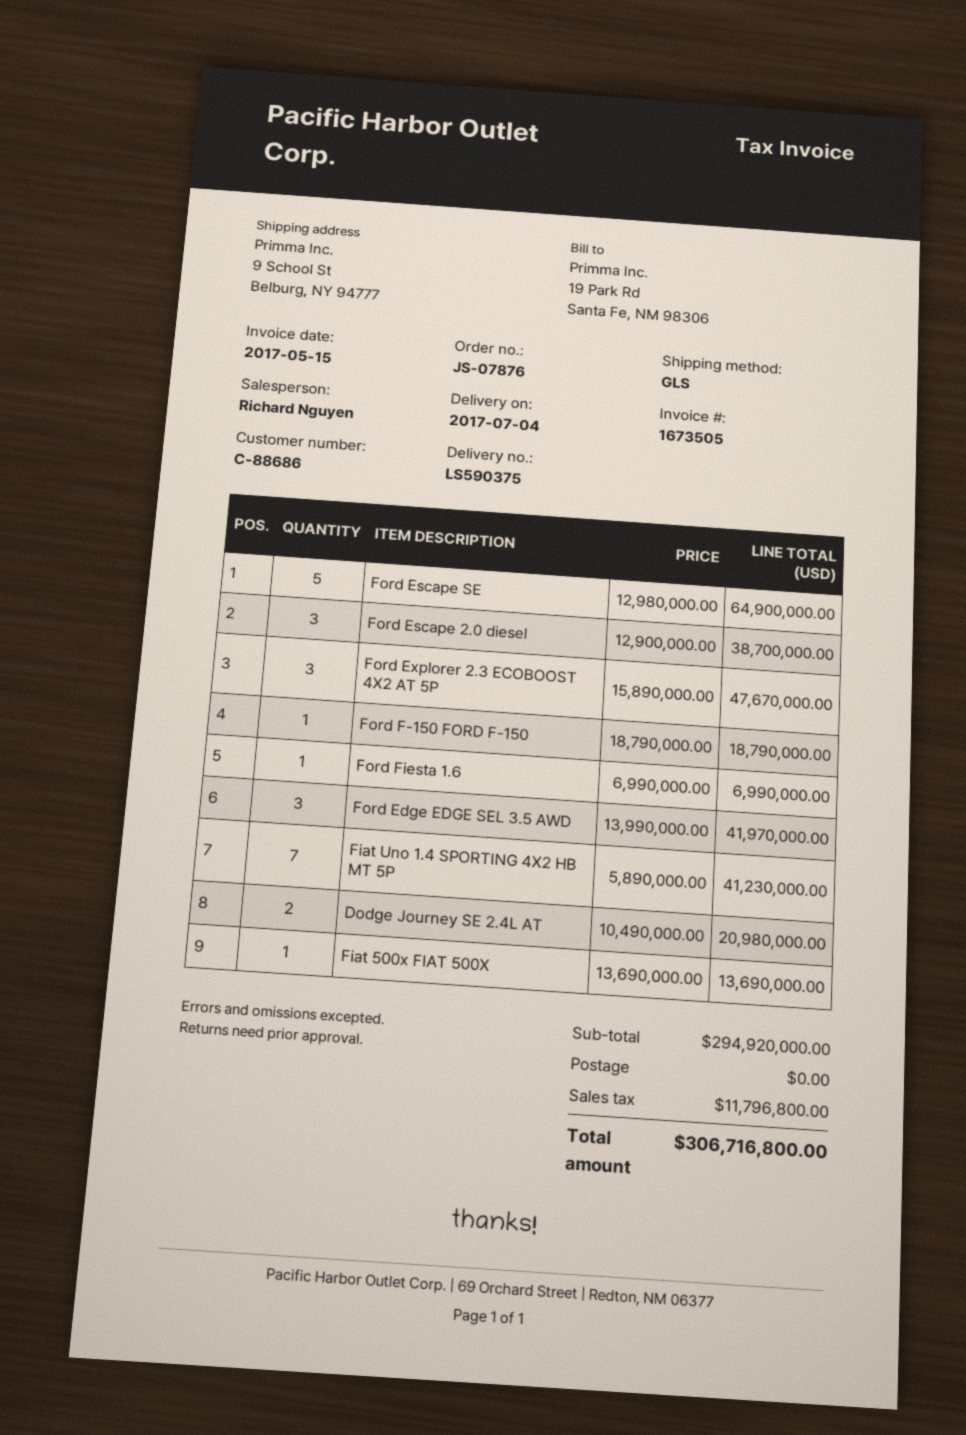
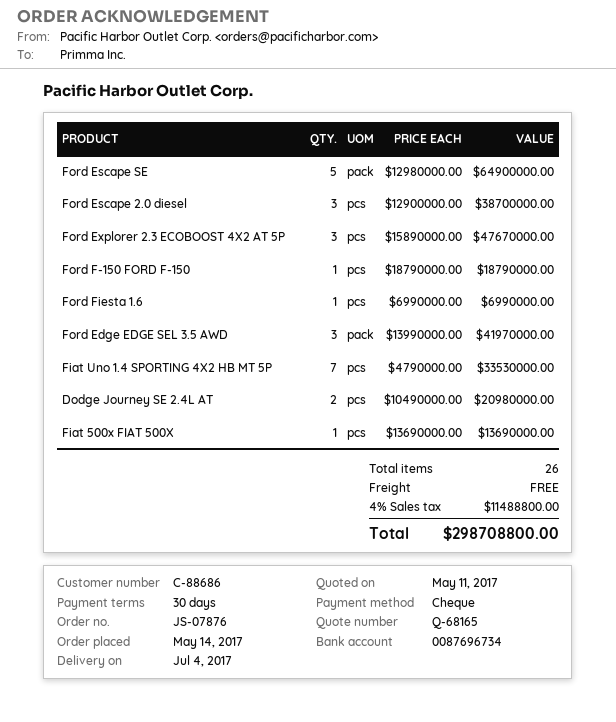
Fiat Uno 1.4 SPORTING 4X2 HB MT 5P: 7 x 5890000.00 = 41230000.00 -> 7 x 4790000.00 = 33530000.00
tax: 11796800.00 -> 11488800.00
total: 306716800.00 -> 298708800.00

